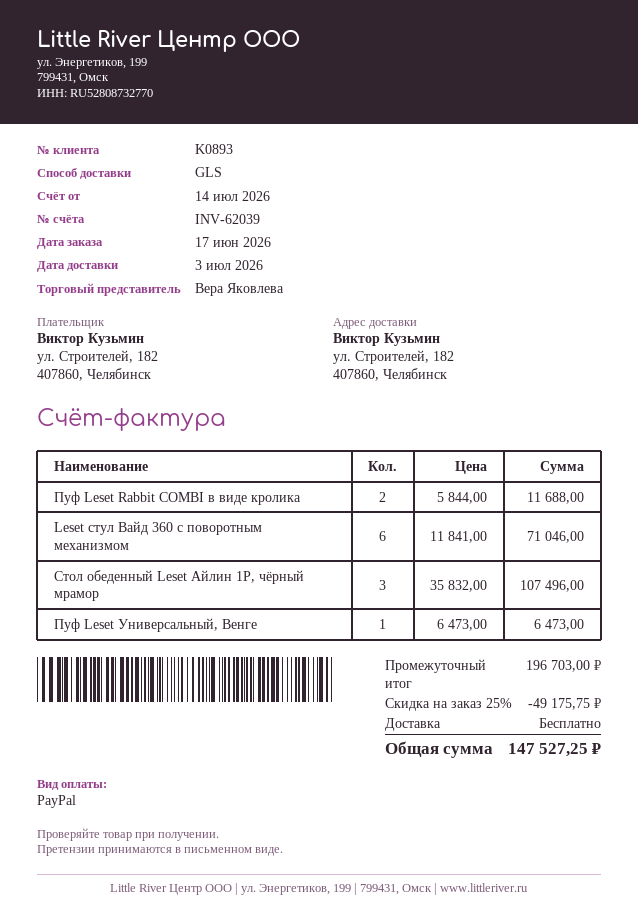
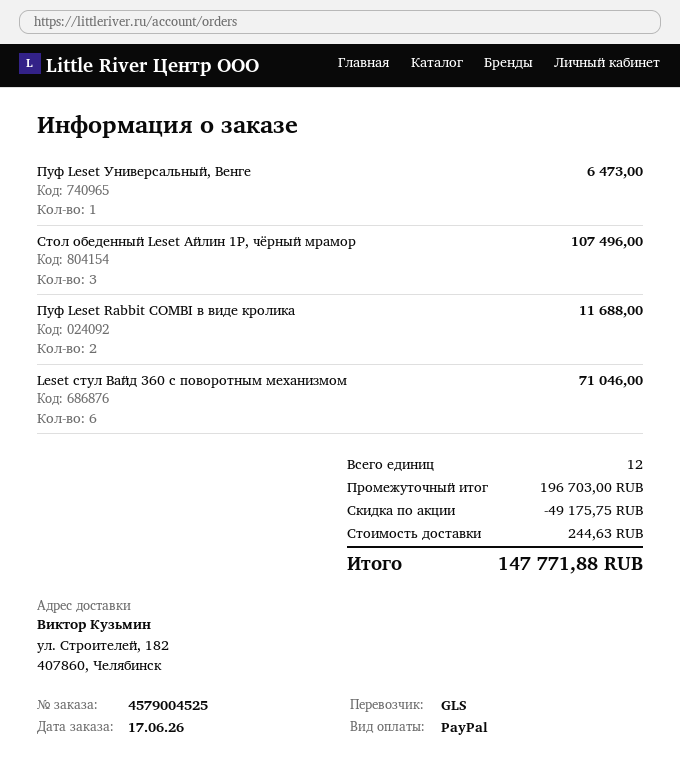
shipping: 0.00 -> 244.63
total: 147527.25 -> 147771.88

